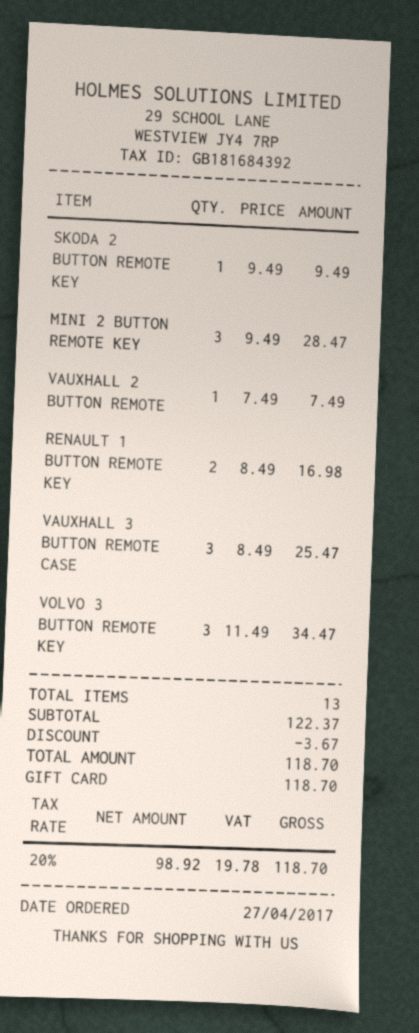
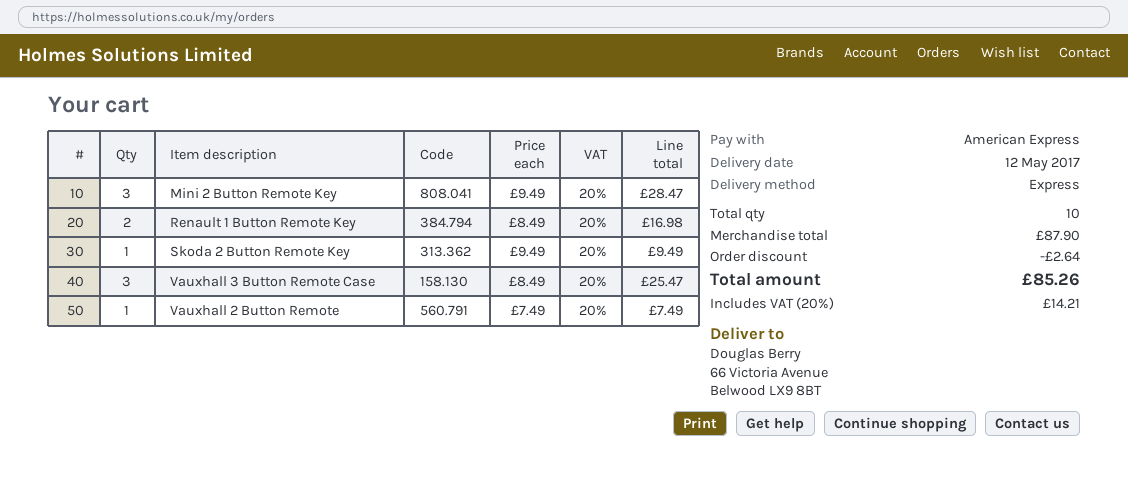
payment method: gift card -> American Express
VOLVO 3 BUTTON REMOTE KEY: 3 x 11.49 = 34.47 -> none
total quantity: 13 -> 10
subtotal: 122.37 -> 87.90
discount: 3.67 -> 2.64
tax: 20% = 19.78 -> 20% = 14.21
total: 118.70 -> 85.26

